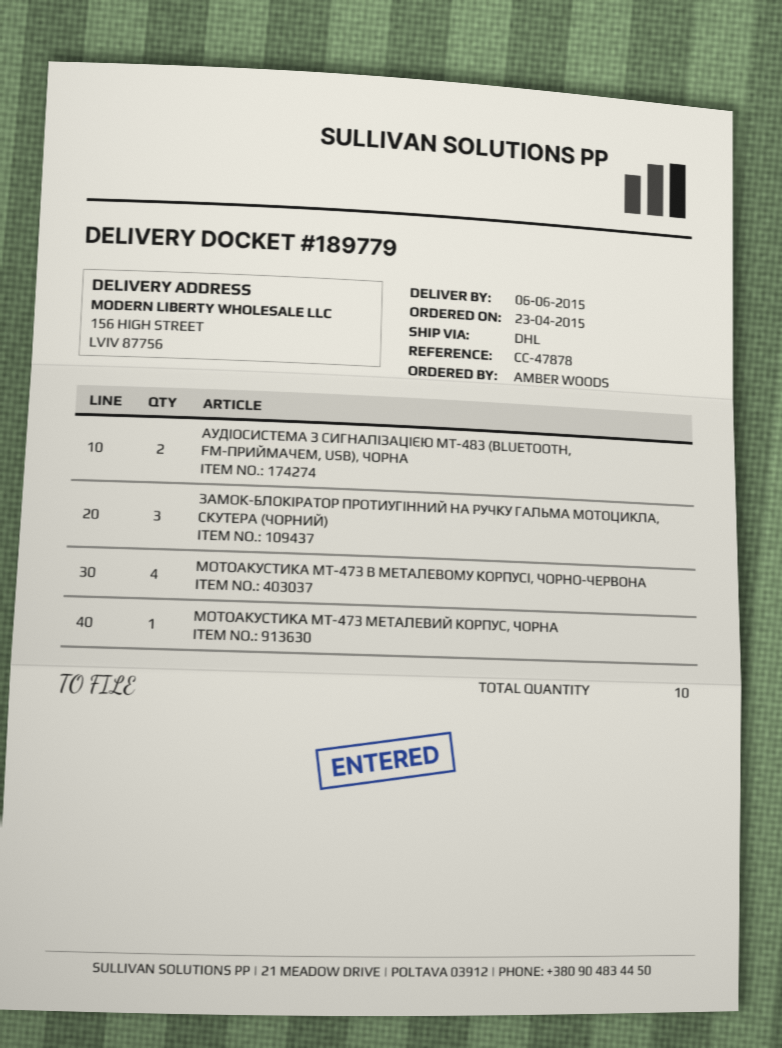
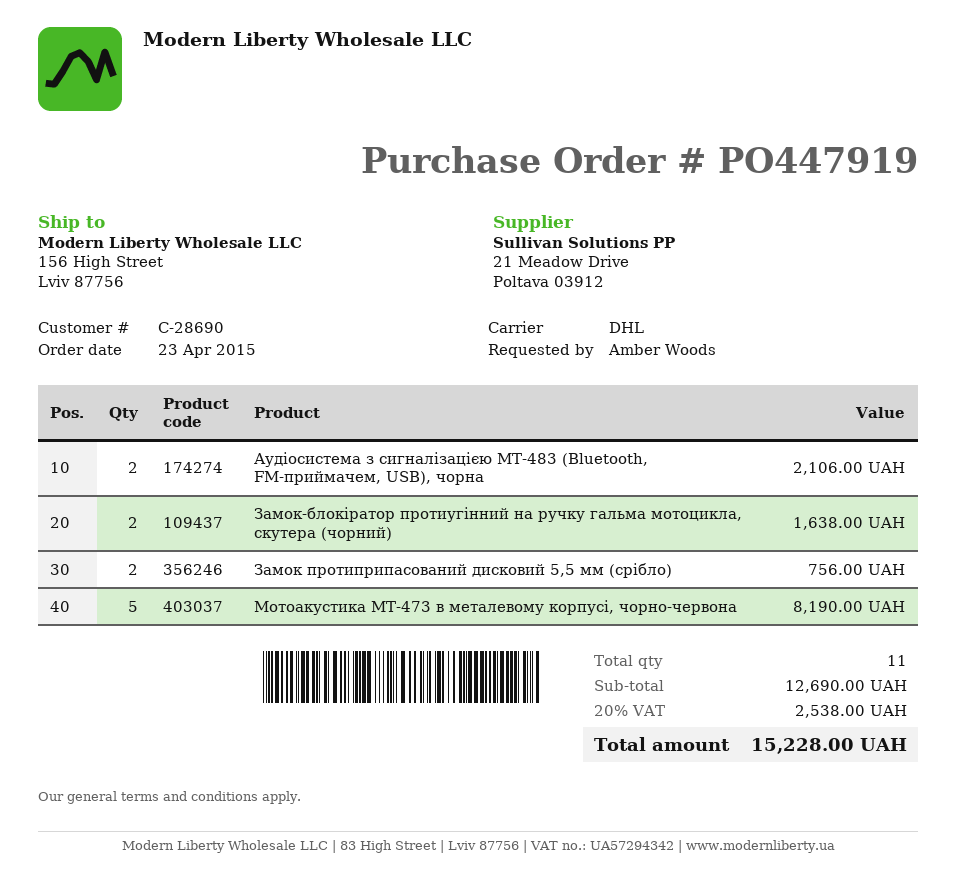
ЗАМОК-БЛОКІРАТОР ПРОТИУГІННИЙ НА РУЧКУ ГАЛЬМА МОТОЦИКЛА, СКУТЕРА (ЧОРНИЙ): 3 -> 2
МОТОАКУСТИКА MT-473 В МЕТАЛЕВОМУ КОРПУСІ, ЧОРНО-ЧЕРВОНА: 4 -> 5
МОТОАКУСТИКА MT-473 МЕТАЛЕВИЙ КОРПУС, ЧОРНА: 1 -> none
Замок протиприпасований дисковий 5,5 мм (срібло): none -> 2
total quantity: 10 -> 11

